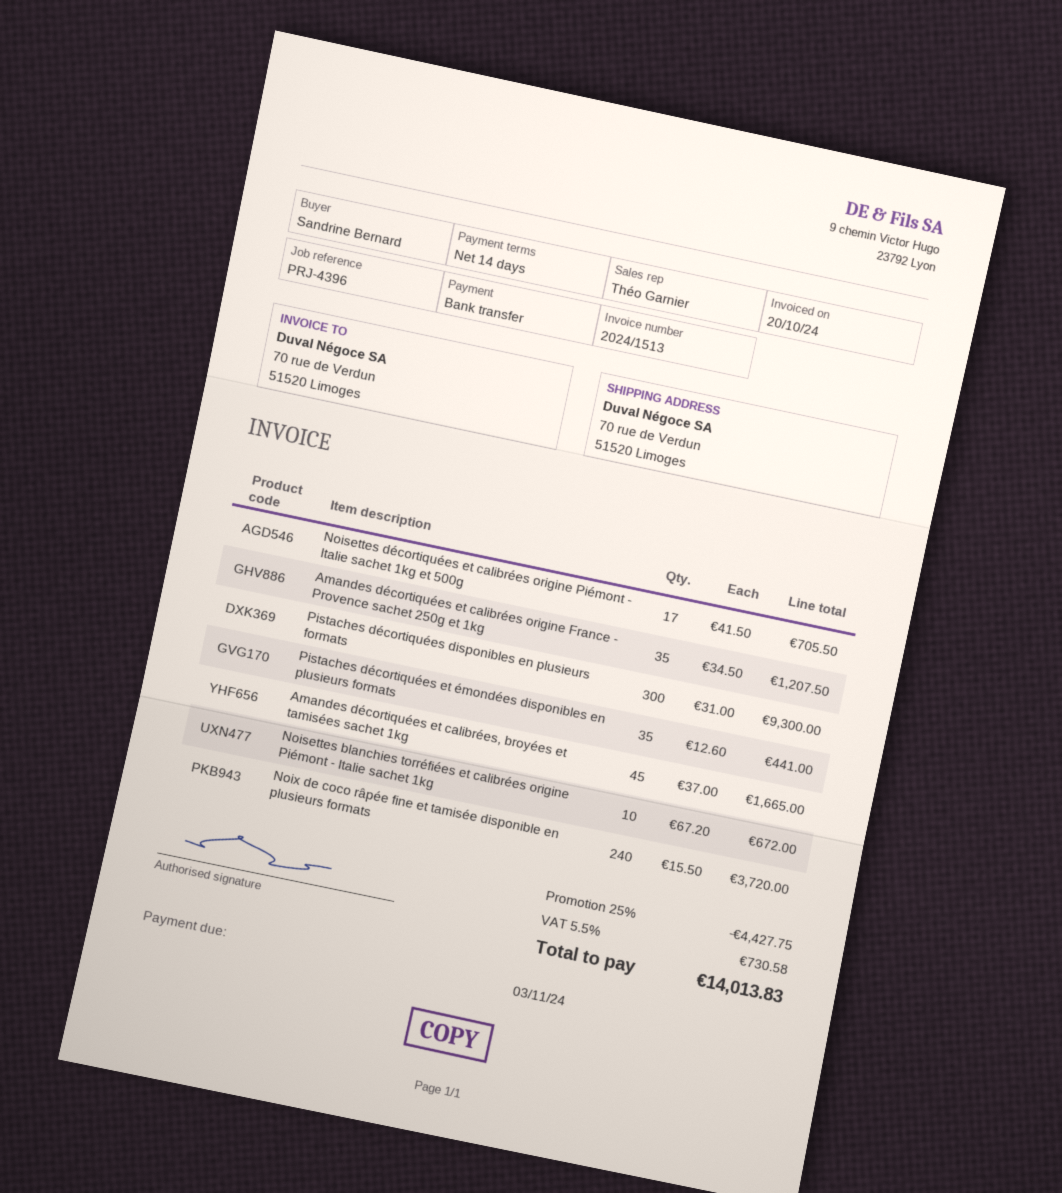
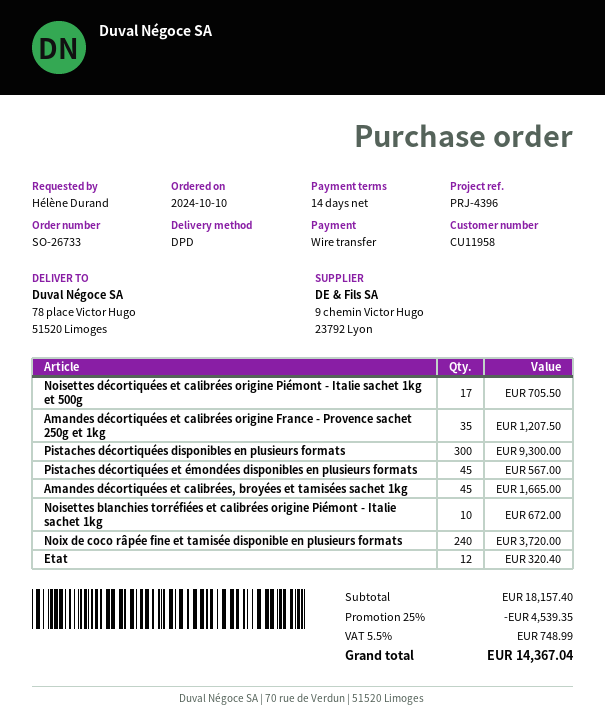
ordered by: Sandrine Bernard -> Hélène Durand
ship to: 70 rue de Verdun, 51520 Limoges -> 78 place Victor Hugo, 51520 Limoges
Pistaches décortiquées et émondées disponibles en plusieurs formats: 35 for 441.00 -> 45 for 567.00
Etat: none -> 12 for 320.40
discount: 25% = 4427.75 -> 25% = 4539.35
tax: 5.5% = 730.58 -> 5.5% = 748.99
total: 14013.83 -> 14367.04

